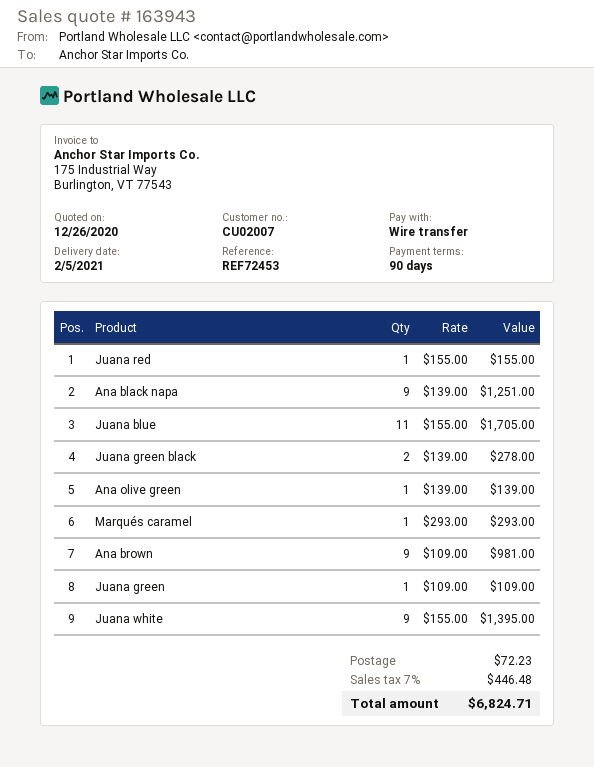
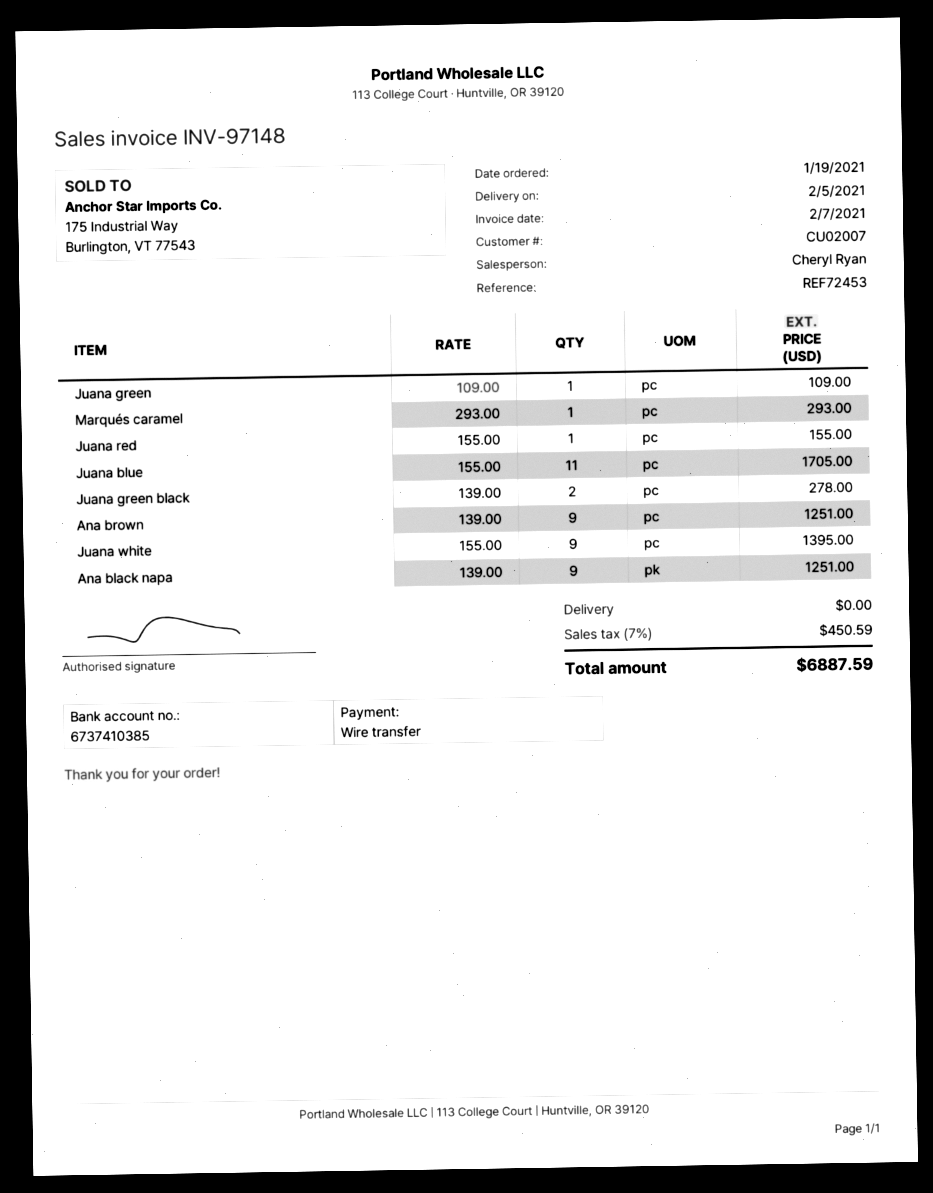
Ana olive green: 1 x 139.00 = 139.00 -> none
Ana brown: 9 x 109.00 = 981.00 -> 9 x 139.00 = 1251.00
shipping: 72.23 -> 0.00
tax: 7% = 446.48 -> 7% = 450.59
total: 6824.71 -> 6887.59

